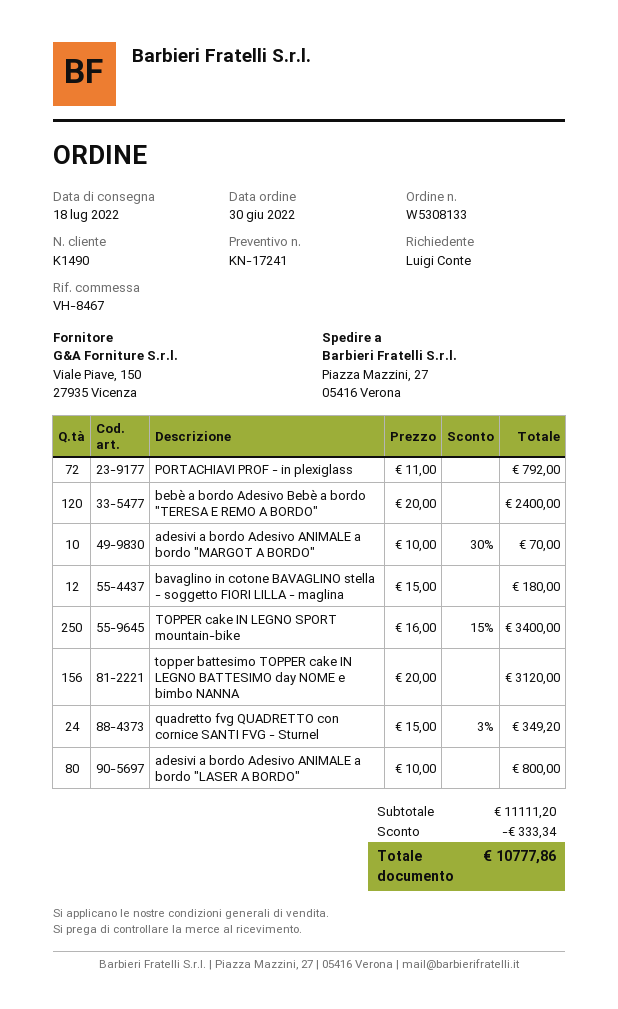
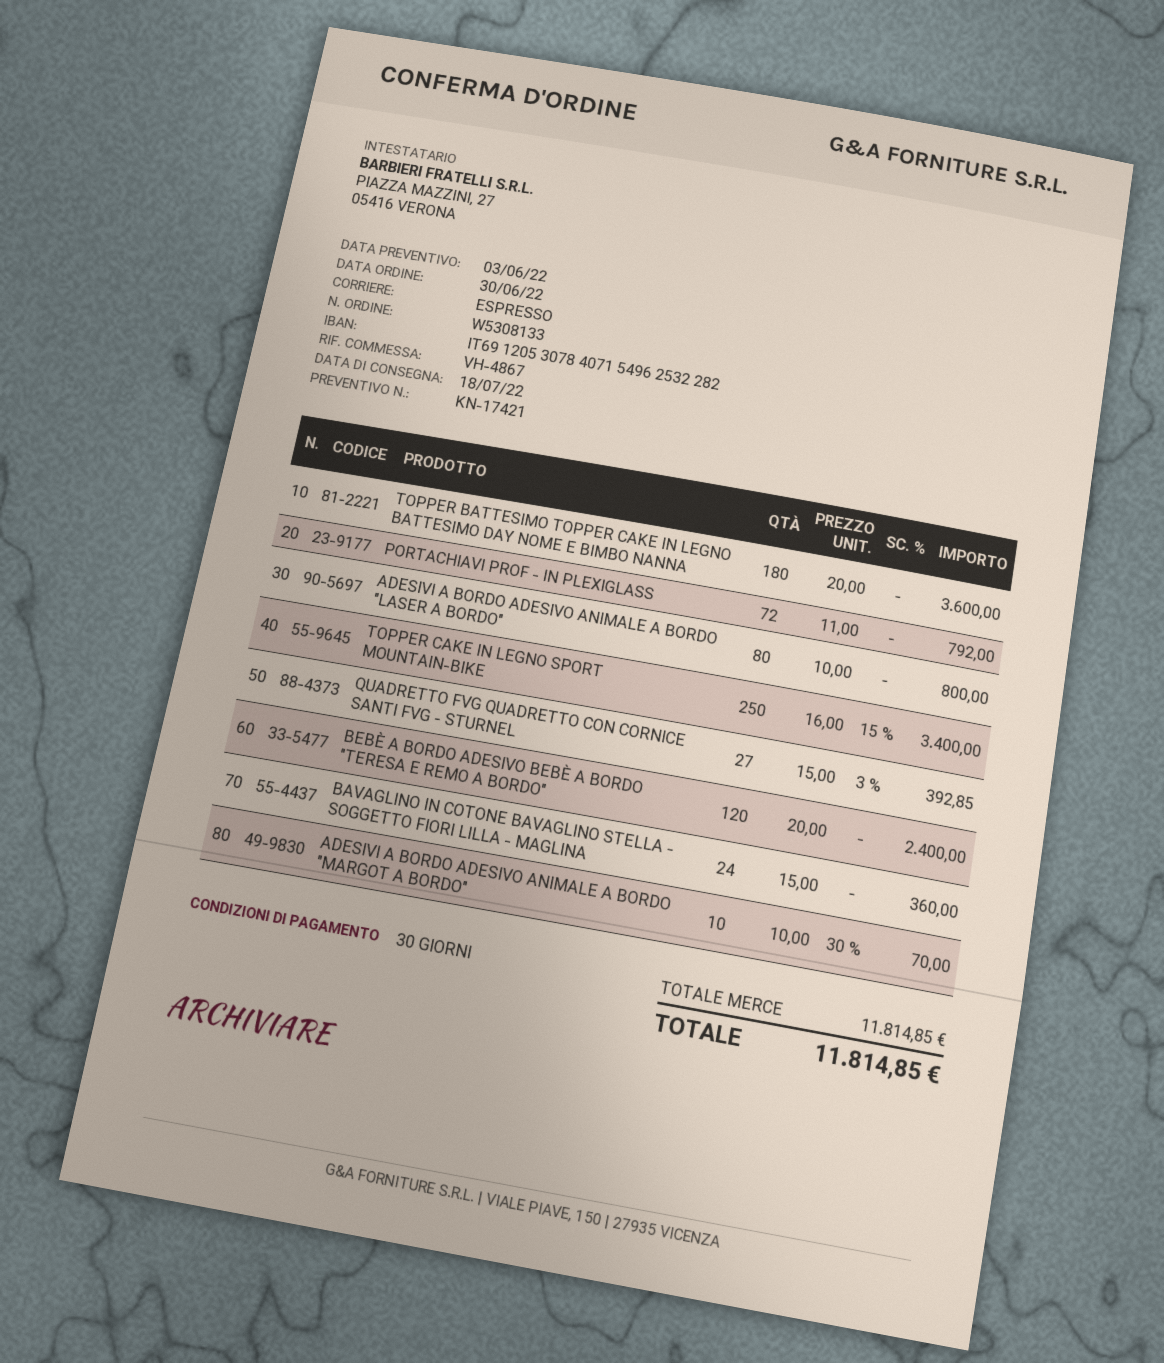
quote number: KN-17241 -> KN-17421
reference: VH-8467 -> VH-4867
bavaglino in cotone BAVAGLINO stella - soggetto FIORI LILLA - maglina: 12 x 15.00 = 180.00 -> 24 x 15.00 = 360.00
topper battesimo TOPPER cake IN LEGNO BATTESIMO day NOME e bimbo NANNA: 156 x 20.00 = 3120.00 -> 180 x 20.00 = 3600.00
quadretto fvg QUADRETTO con cornice SANTI FVG - Sturnel: 24 x 15.00 - 3% = 349.20 -> 27 x 15.00 - 3% = 392.85
subtotal: 11111.20 -> 11814.85
discount: 333.34 -> none
total: 10777.86 -> 11814.85

